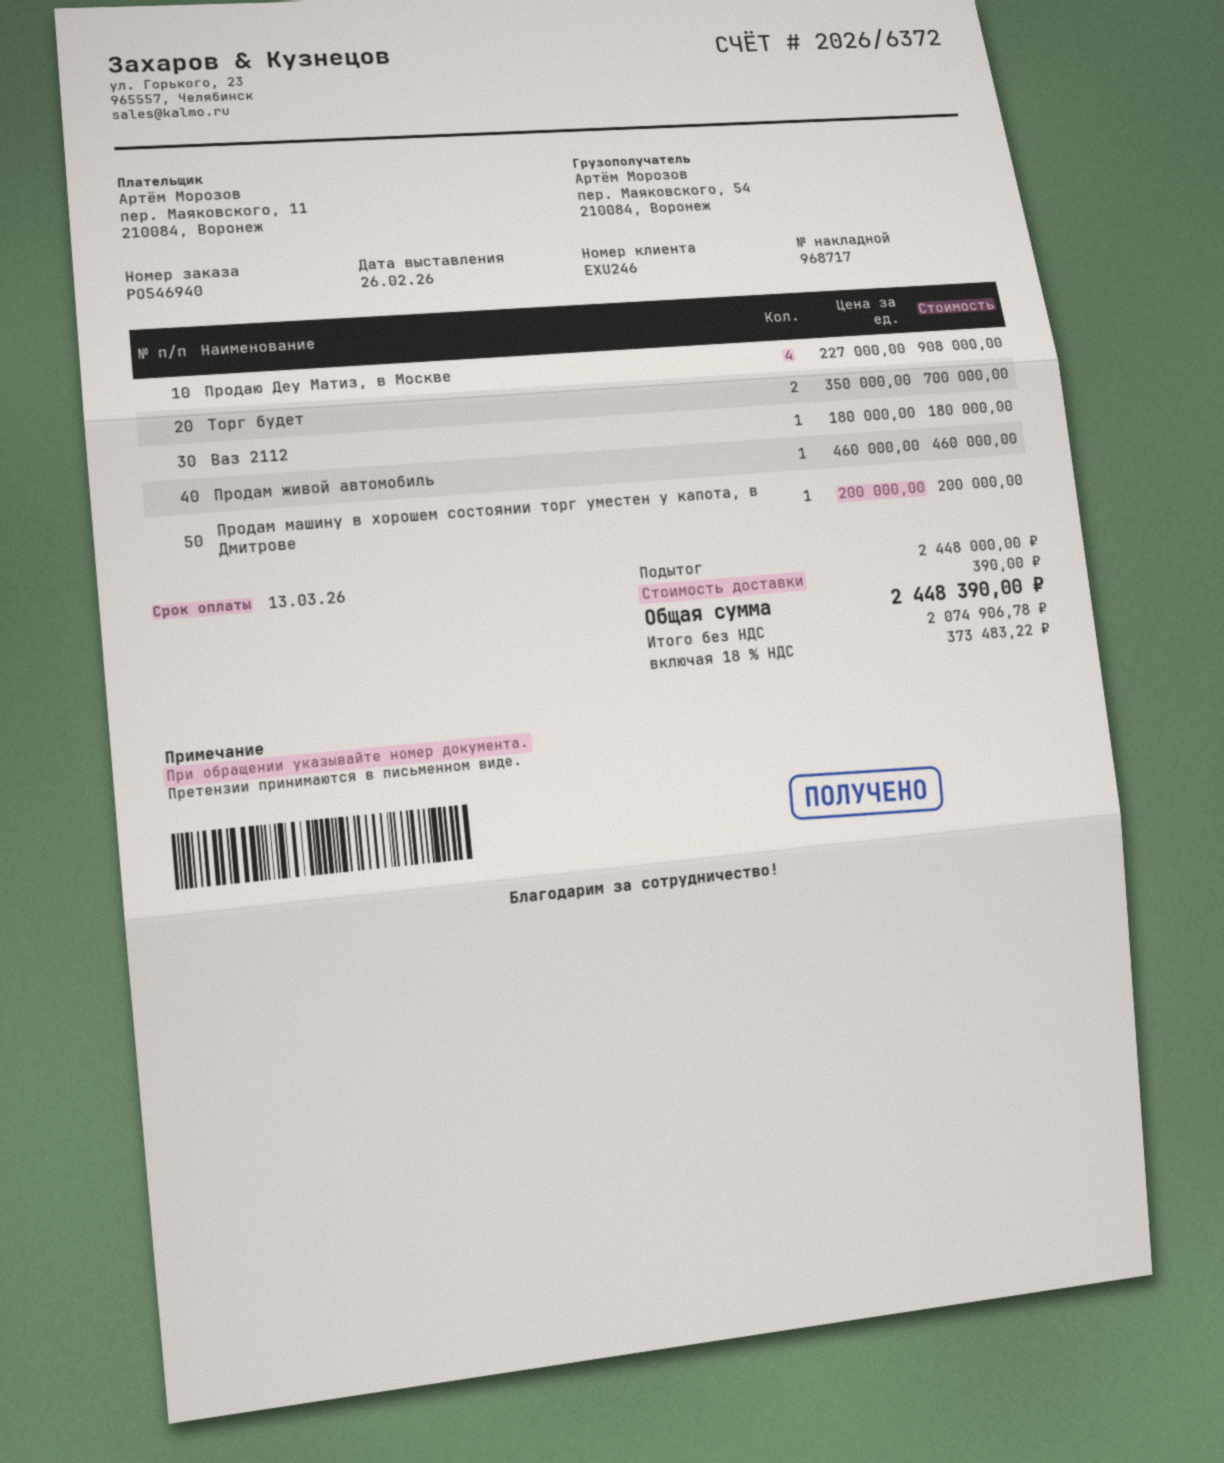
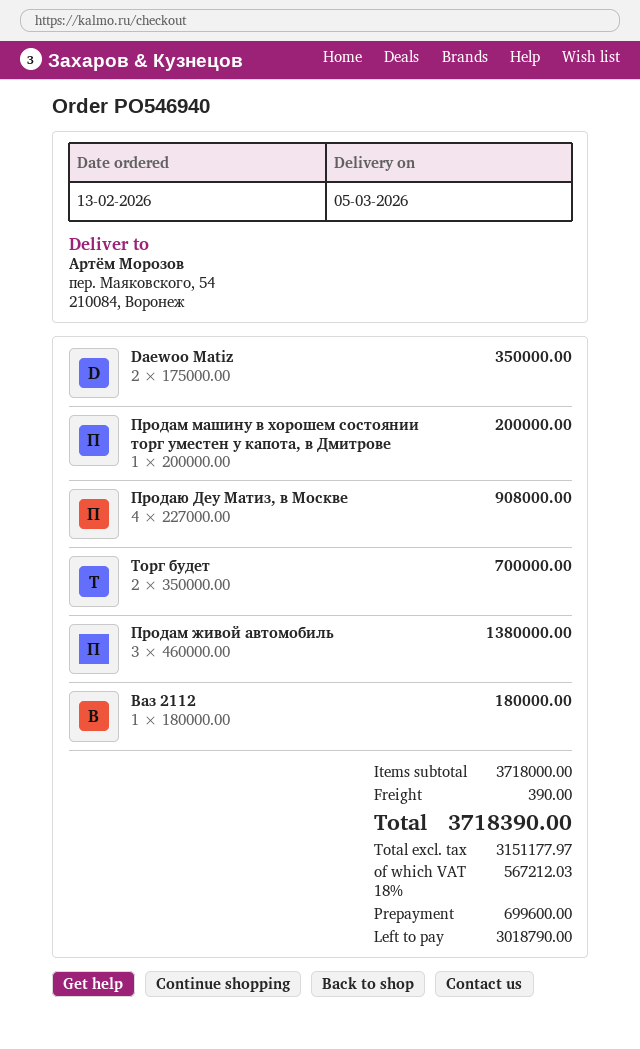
Продам живой автомобиль: 1 x 460000.00 = 460000.00 -> 3 x 460000.00 = 1380000.00
Daewoo Matiz: none -> 2 x 175000.00 = 350000.00
subtotal: 2448000.00 -> 3718000.00
net: 2074906.78 -> 3151177.97
tax: 18% = 373483.22 -> 18% = 567212.03
total: 2448390.00 -> 3718390.00

